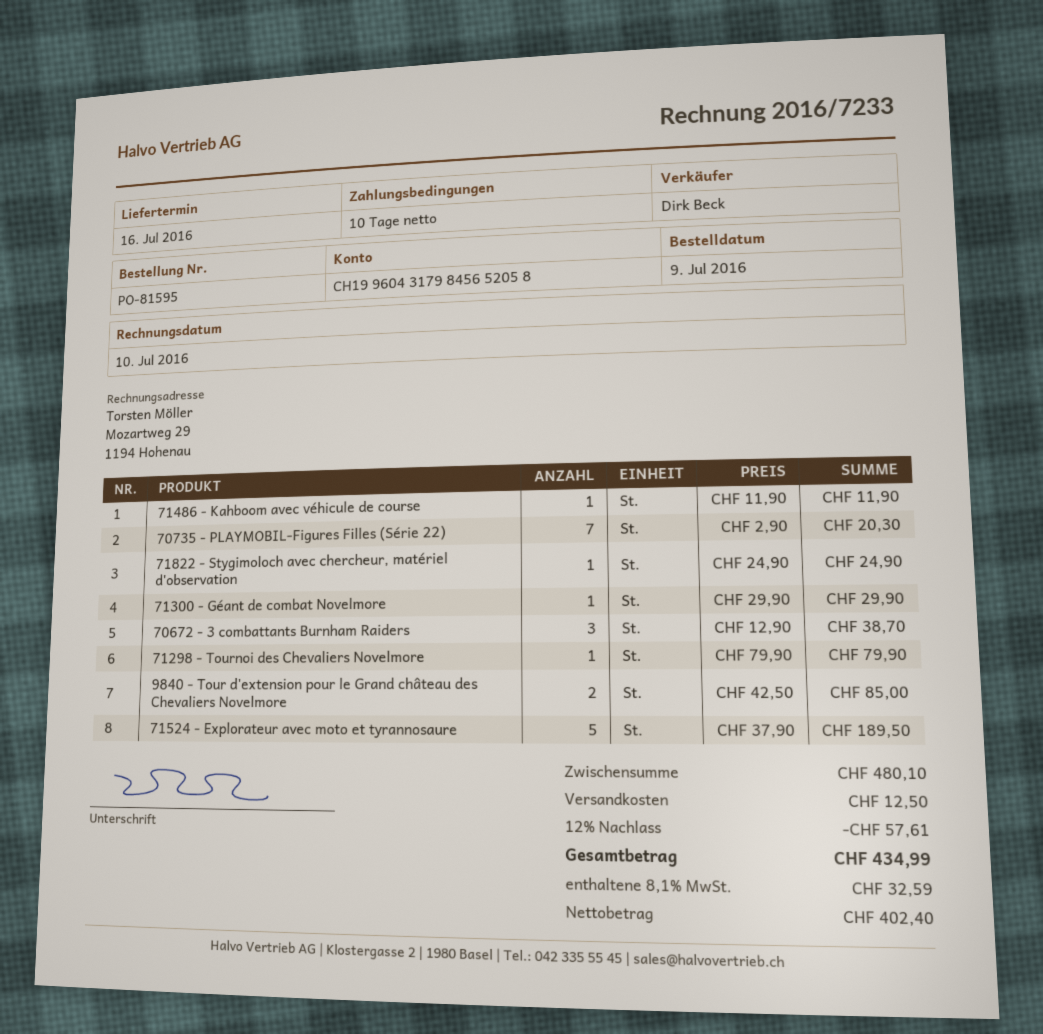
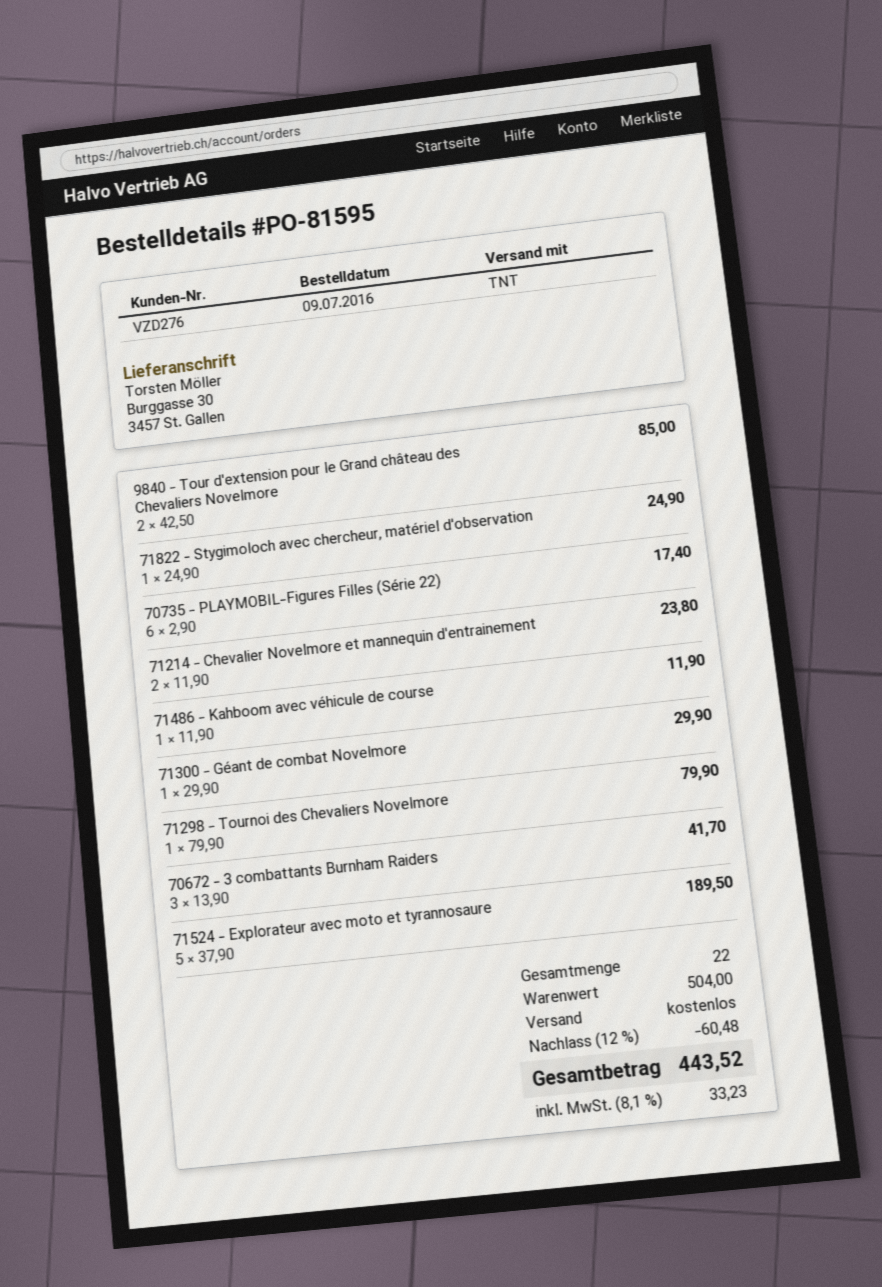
70735 - PLAYMOBIL-Figures Filles (Série 22): 7 x 2.90 = 20.30 -> 6 x 2.90 = 17.40
70672 - 3 combattants Burnham Raiders: 3 x 12.90 = 38.70 -> 3 x 13.90 = 41.70
71214 - Chevalier Novelmore et mannequin d'entrainement: none -> 2 x 11.90 = 23.80
subtotal: 480.10 -> 504.00
discount: 12% = 57.61 -> 12% = 60.48
shipping: 12.50 -> 0.00
tax: 8.1% = 32.59 -> 8.1% = 33.23
total: 434.99 -> 443.52

